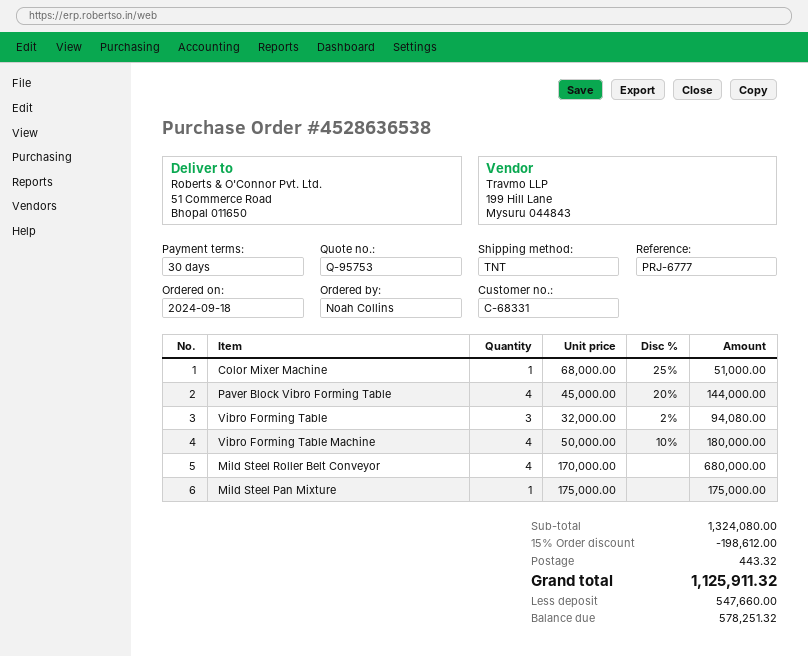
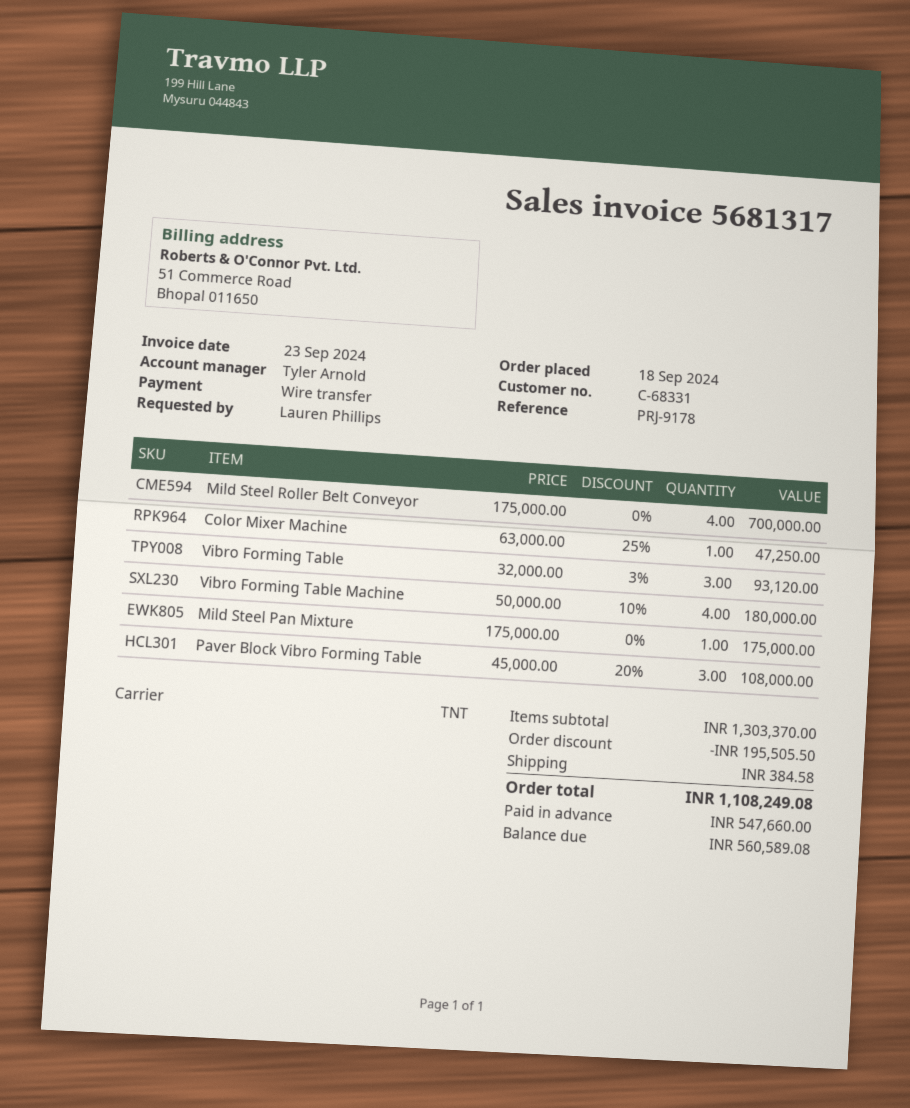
reference: PRJ-6777 -> PRJ-9178
ordered by: Noah Collins -> Lauren Phillips
Color Mixer Machine: 1 x 68000.00 - 25% = 51000.00 -> 1 x 63000.00 - 25% = 47250.00
Paver Block Vibro Forming Table: 4 x 45000.00 - 20% = 144000.00 -> 3 x 45000.00 - 20% = 108000.00
Vibro Forming Table: 3 x 32000.00 - 2% = 94080.00 -> 3 x 32000.00 - 3% = 93120.00
Mild Steel Roller Belt Conveyor: 4 x 170000.00 = 680000.00 -> 4 x 175000.00 = 700000.00
subtotal: 1324080.00 -> 1303370.00
discount: 198612.00 -> 195505.50
shipping: 443.32 -> 384.58
total: 1125911.32 -> 1108249.08
balance: 578251.32 -> 560589.08

